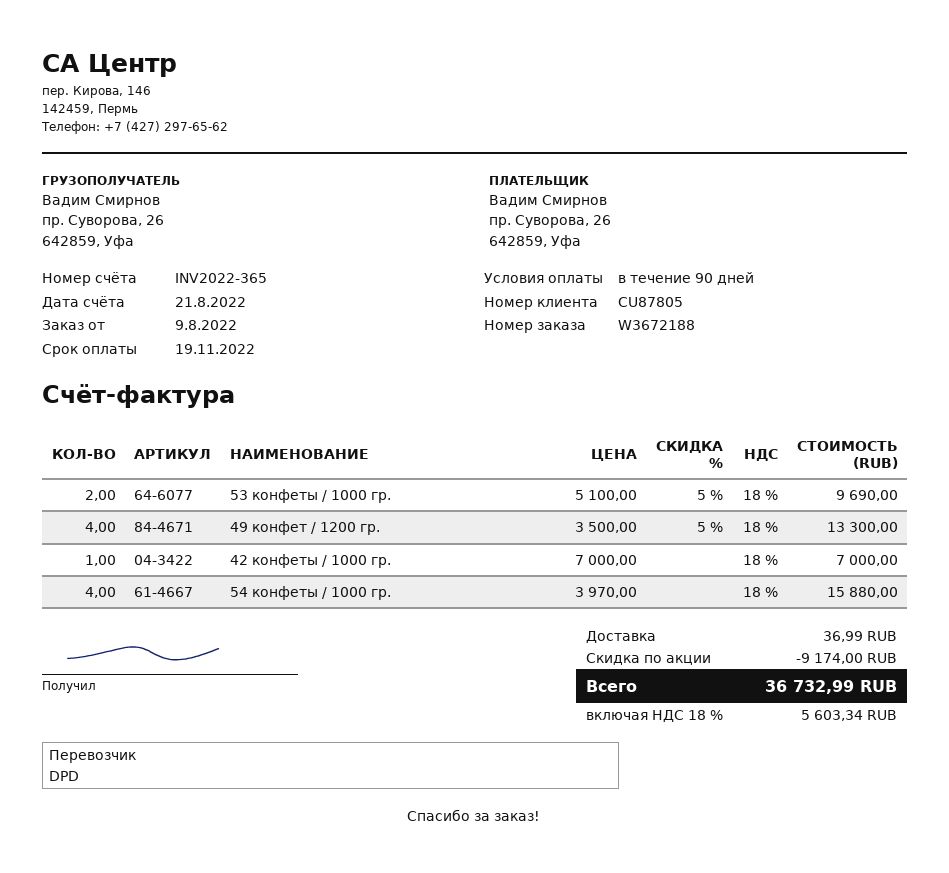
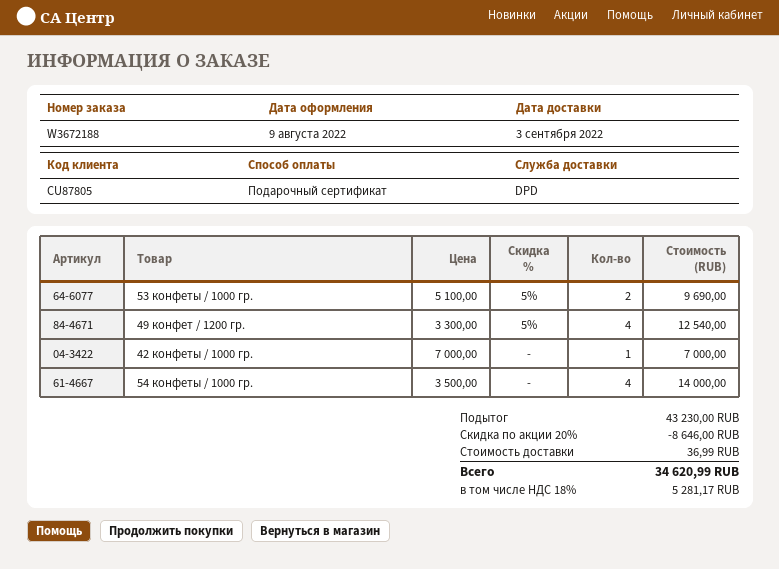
49 конфет / 1200 гр.: 4 x 3500.00 - 5% = 13300.00 -> 4 x 3300.00 - 5% = 12540.00
54 конфеты / 1000 гр.: 4 x 3970.00 = 15880.00 -> 4 x 3500.00 = 14000.00
discount: 9174.00 -> 8646.00
tax: 18% = 5603.34 -> 18% = 5281.17
total: 36732.99 -> 34620.99

